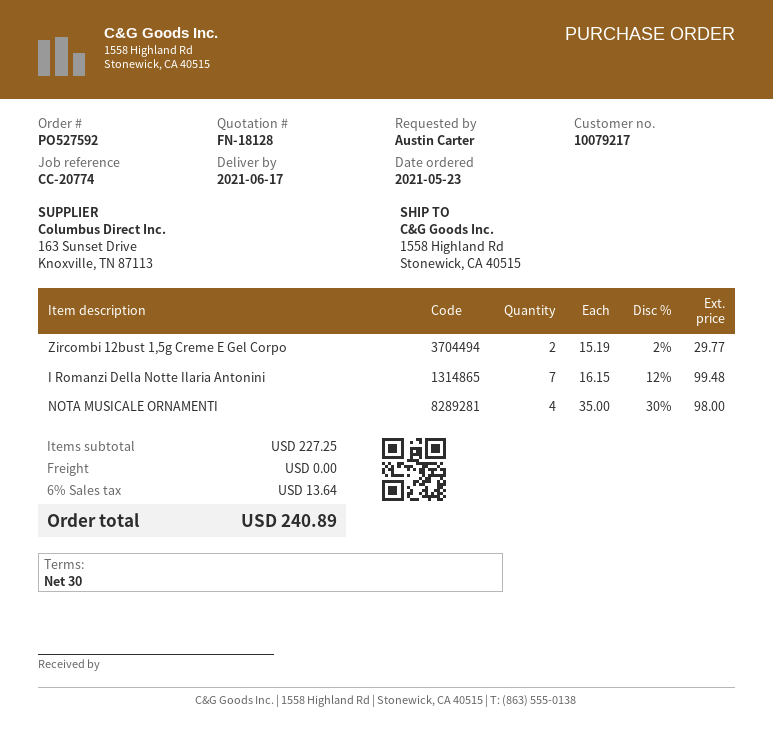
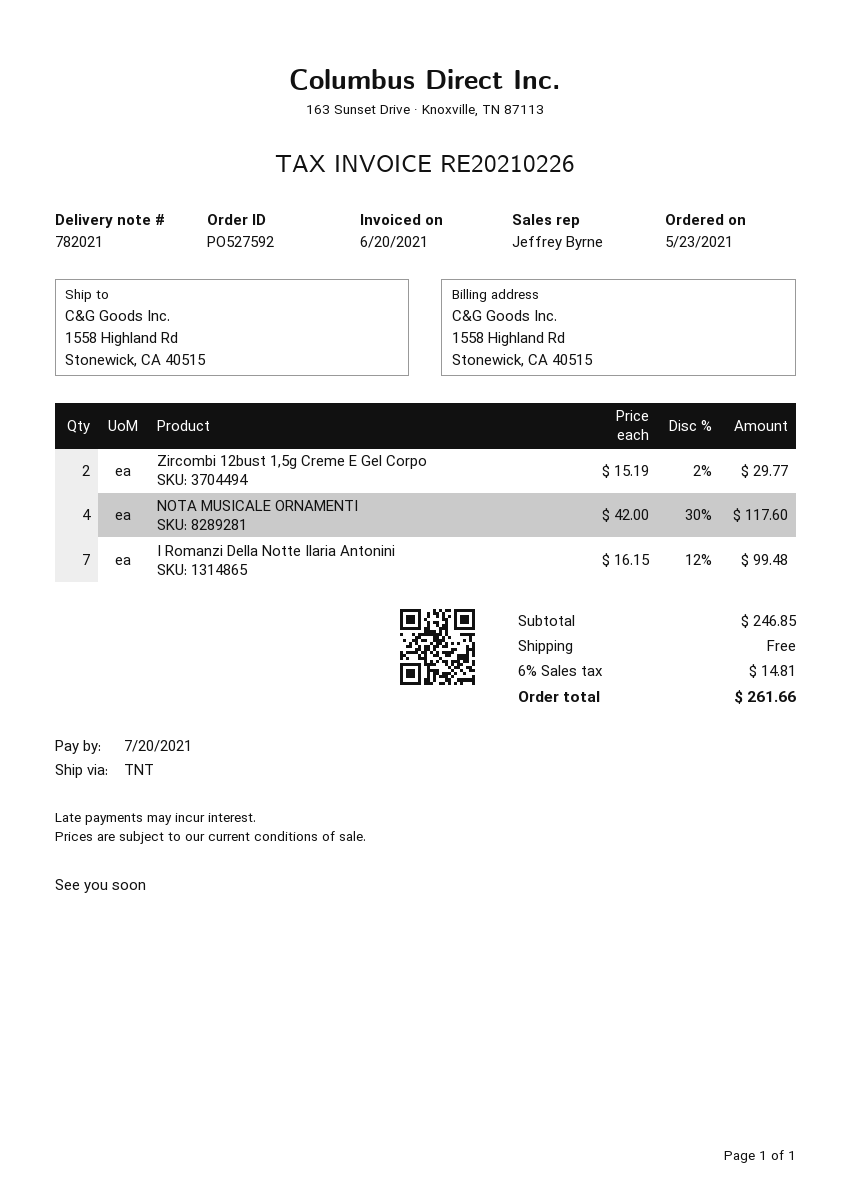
NOTA MUSICALE ORNAMENTI: 4 x 35.00 - 30% = 98.00 -> 4 x 42.00 - 30% = 117.60
subtotal: 227.25 -> 246.85
tax: 6% = 13.64 -> 6% = 14.81
total: 240.89 -> 261.66

